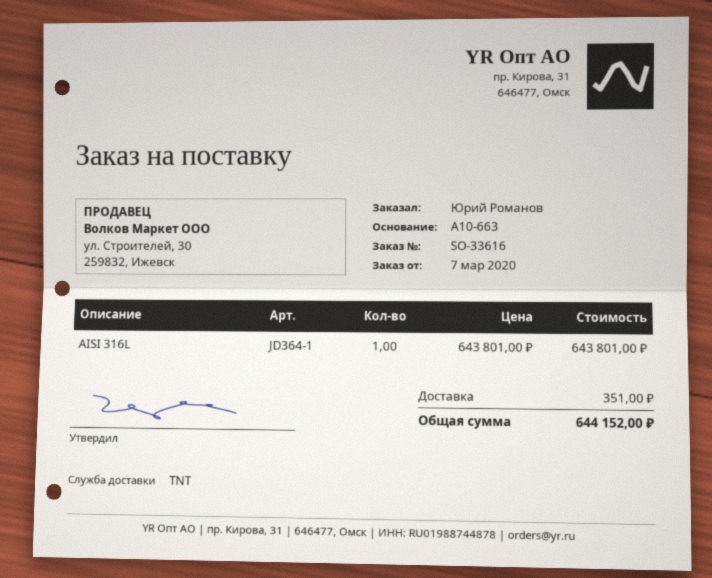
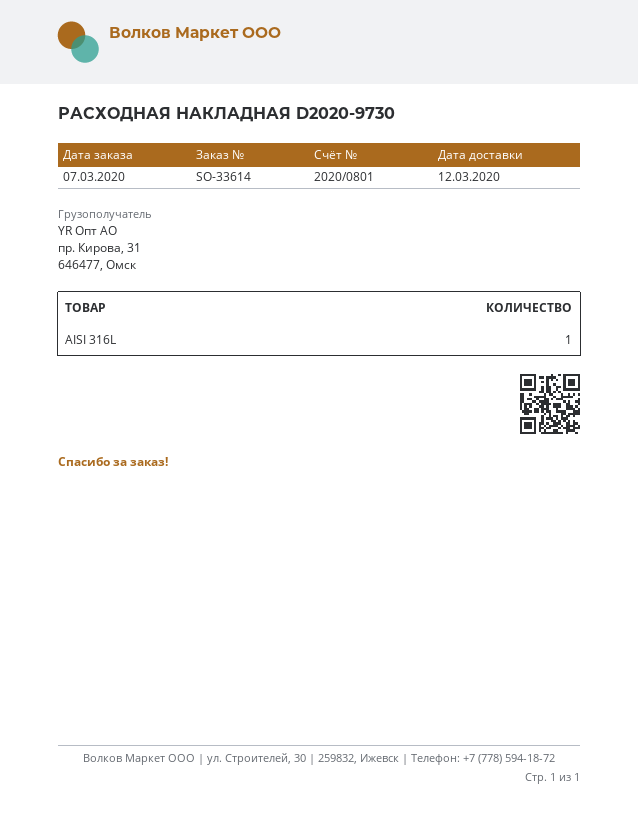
order number: SO-33616 -> SO-33614

